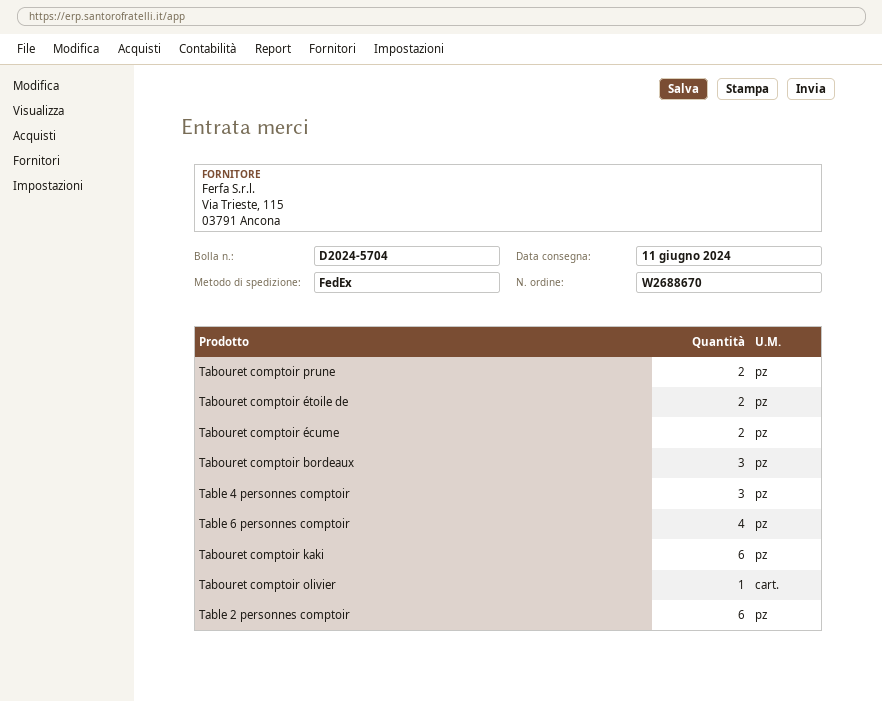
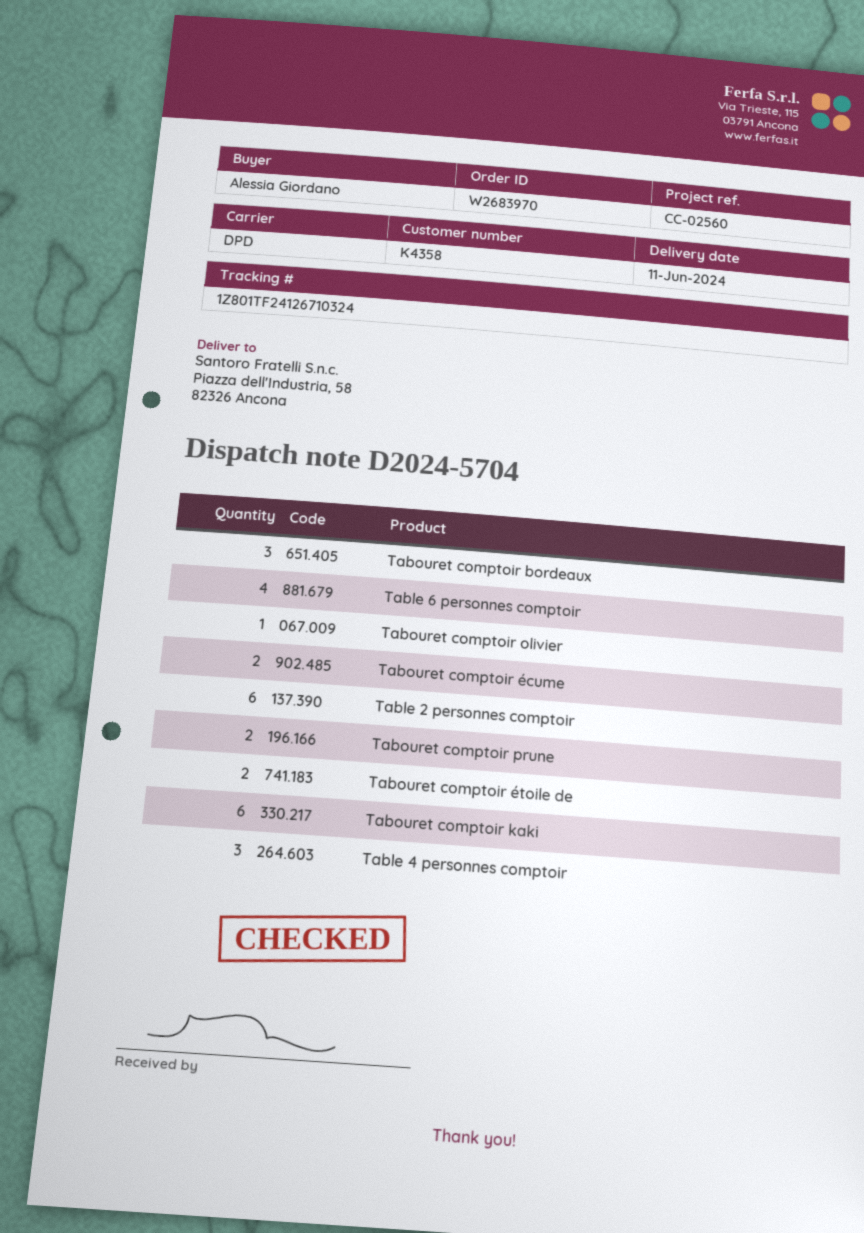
order number: W2688670 -> W2683970
shipping method: FedEx -> DPD

